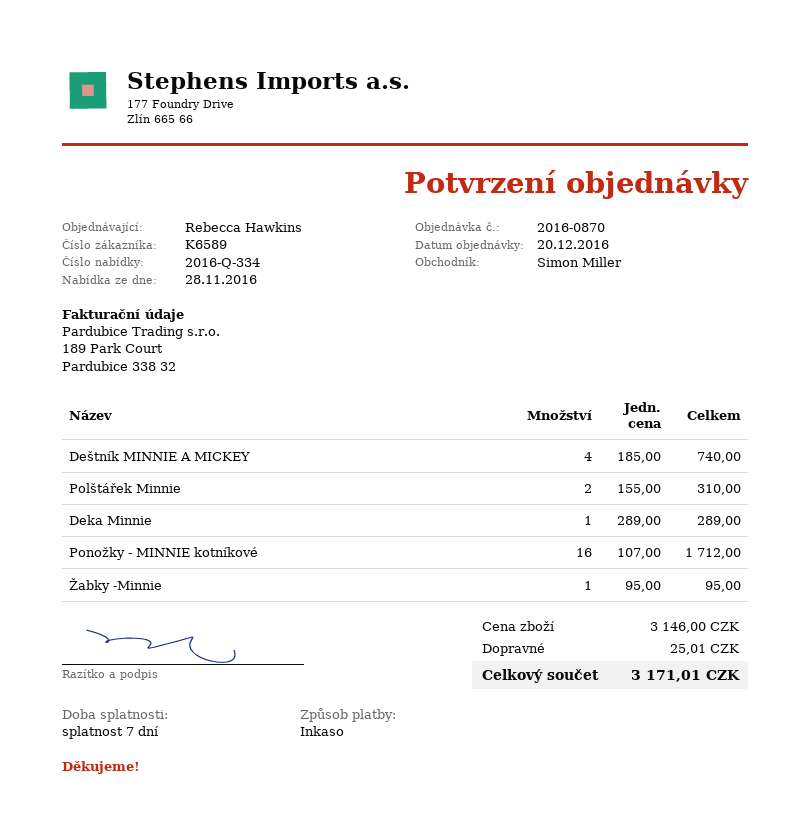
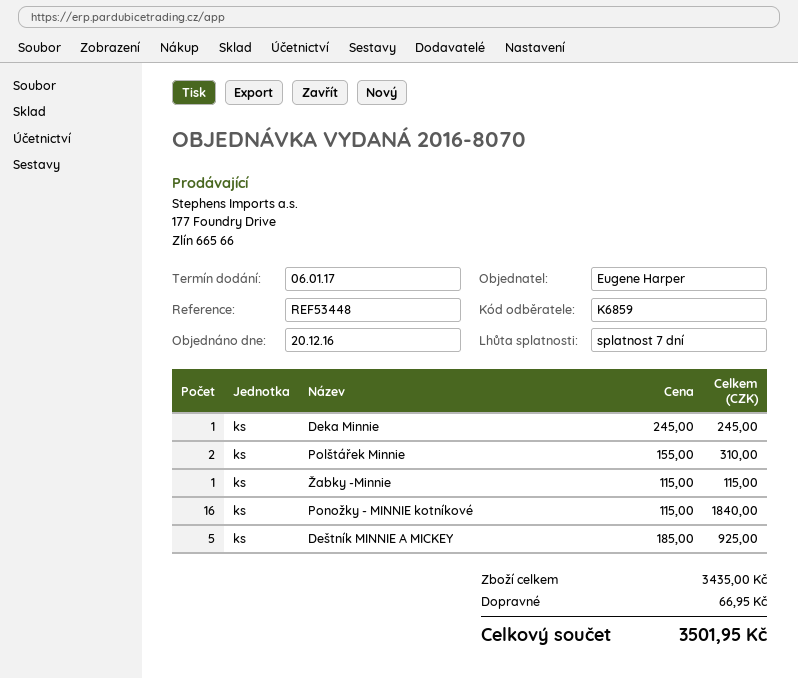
order number: 2016-0870 -> 2016-8070
customer number: K6589 -> K6859
ordered by: Rebecca Hawkins -> Eugene Harper
Deštník MINNIE A MICKEY: 4 x 185.00 = 740.00 -> 5 x 185.00 = 925.00
Deka Minnie: 1 x 289.00 = 289.00 -> 1 x 245.00 = 245.00
Ponožky - MINNIE kotníkové: 16 x 107.00 = 1712.00 -> 16 x 115.00 = 1840.00
Žabky -Minnie: 1 x 95.00 = 95.00 -> 1 x 115.00 = 115.00
subtotal: 3146.00 -> 3435.00
shipping: 25.01 -> 66.95
total: 3171.01 -> 3501.95

